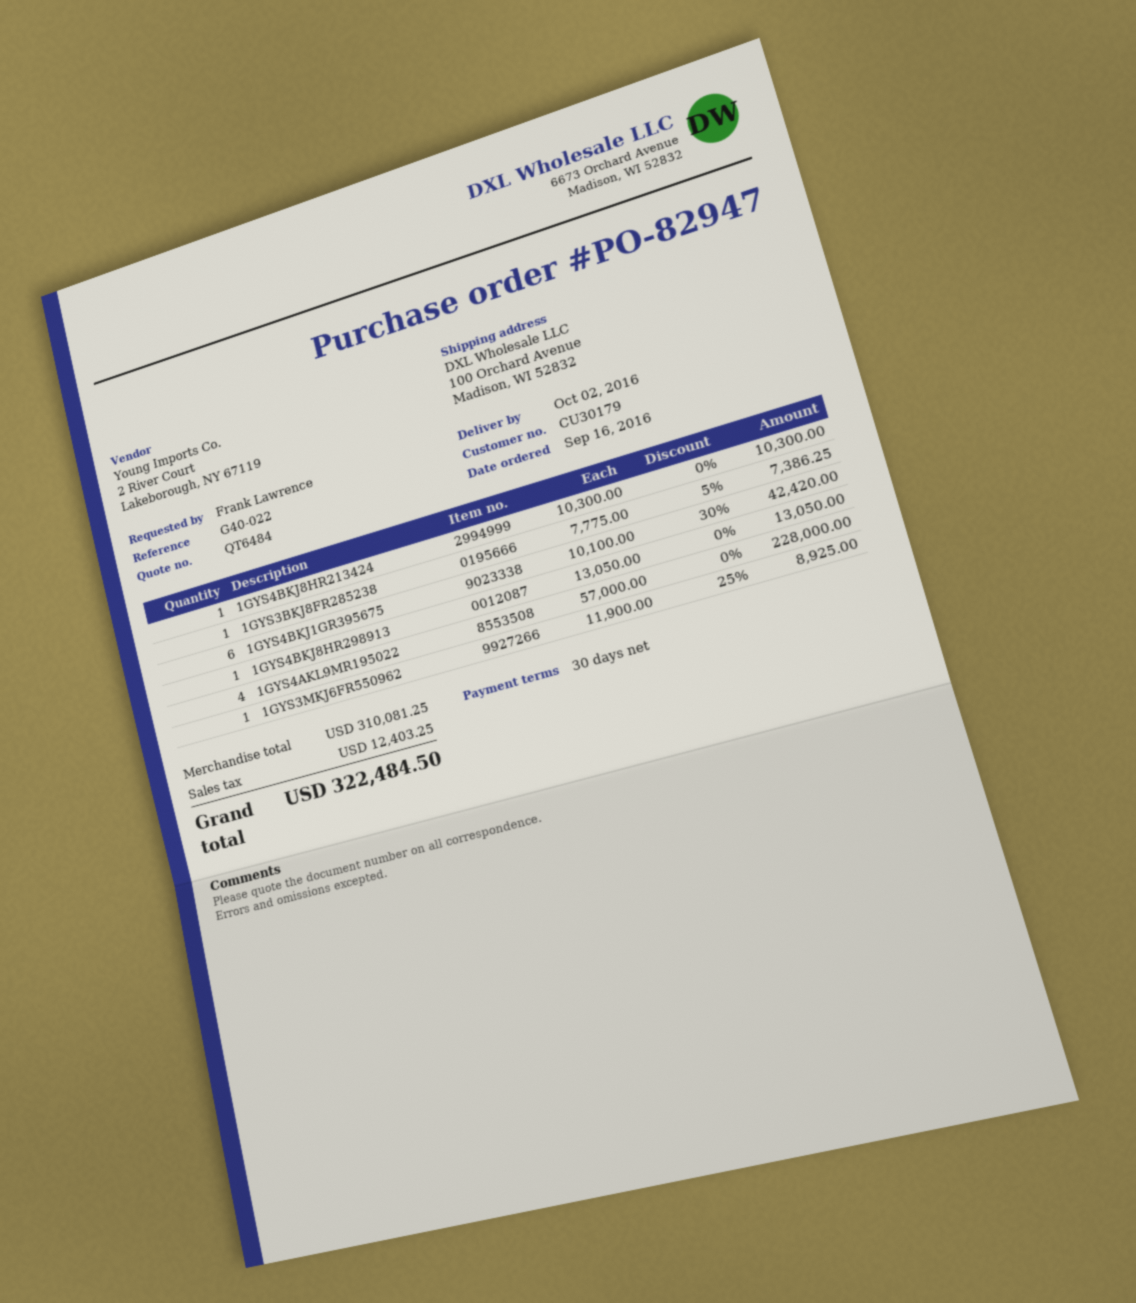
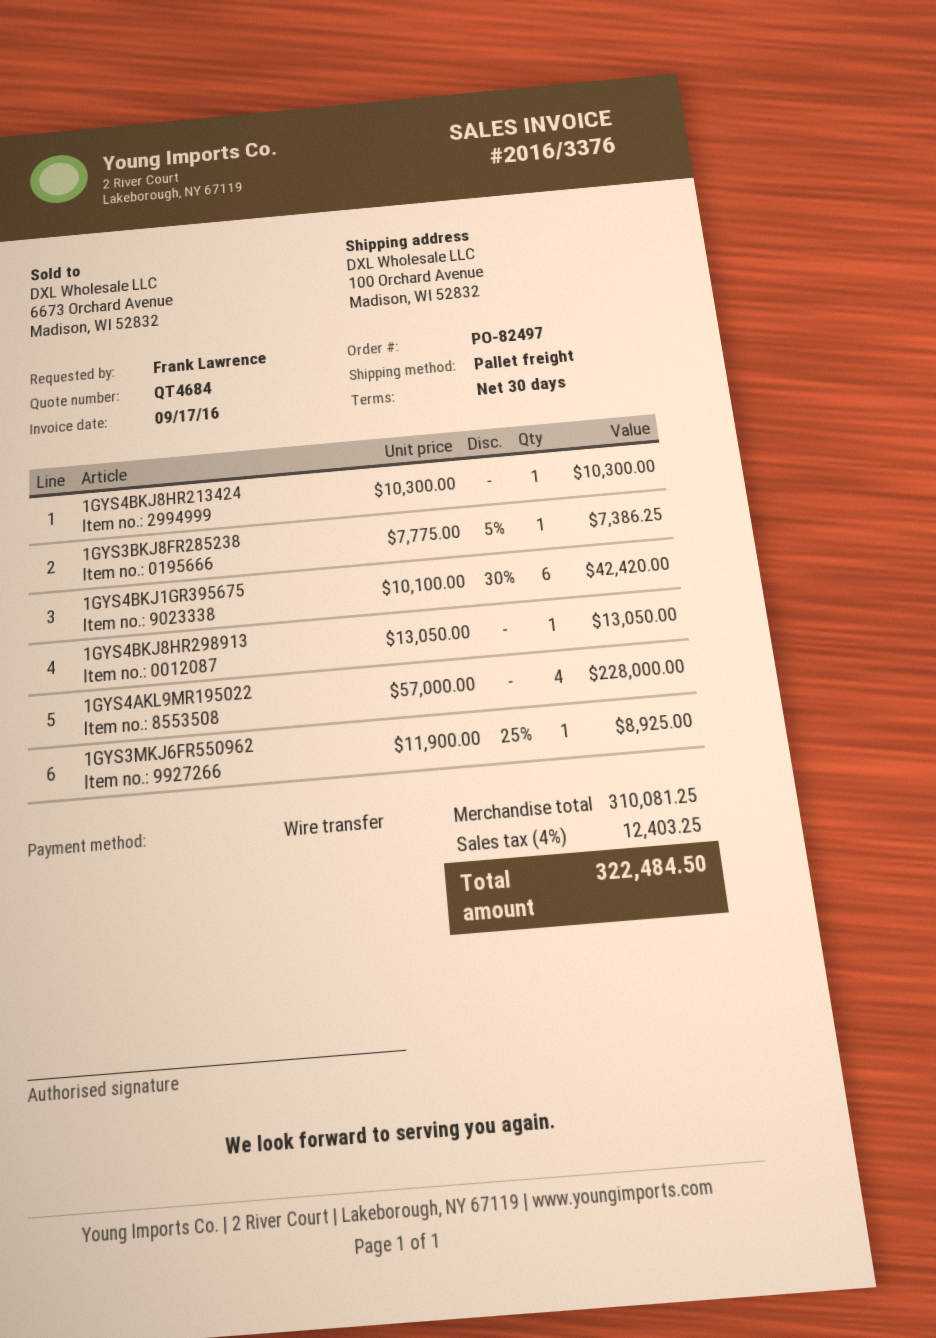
quote number: QT6484 -> QT4684
order number: PO-82947 -> PO-82497

